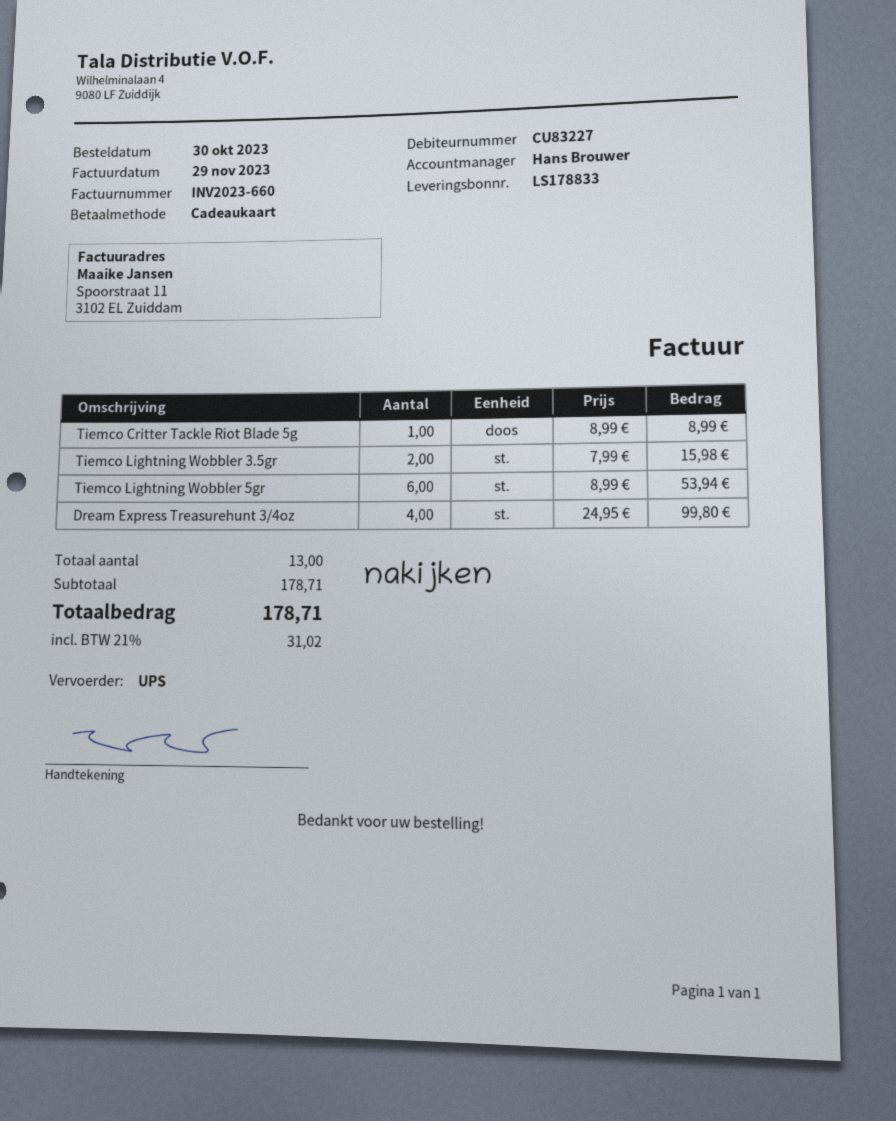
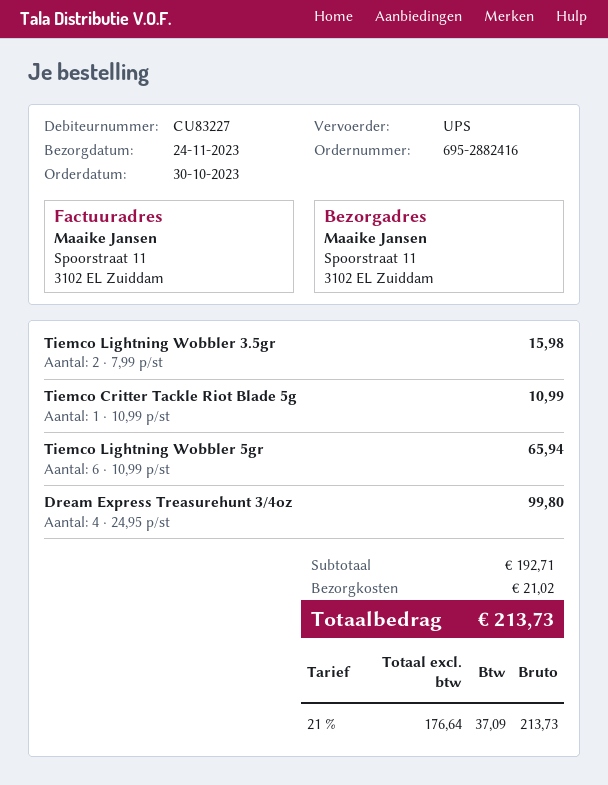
Tiemco Critter Tackle Riot Blade 5g: 1 x 8.99 = 8.99 -> 1 x 10.99 = 10.99
Tiemco Lightning Wobbler 5gr: 6 x 8.99 = 53.94 -> 6 x 10.99 = 65.94
subtotal: 178.71 -> 192.71
shipping: none -> 21.02
tax: 21% = 31.02 -> 21% = 37.09
total: 178.71 -> 213.73

